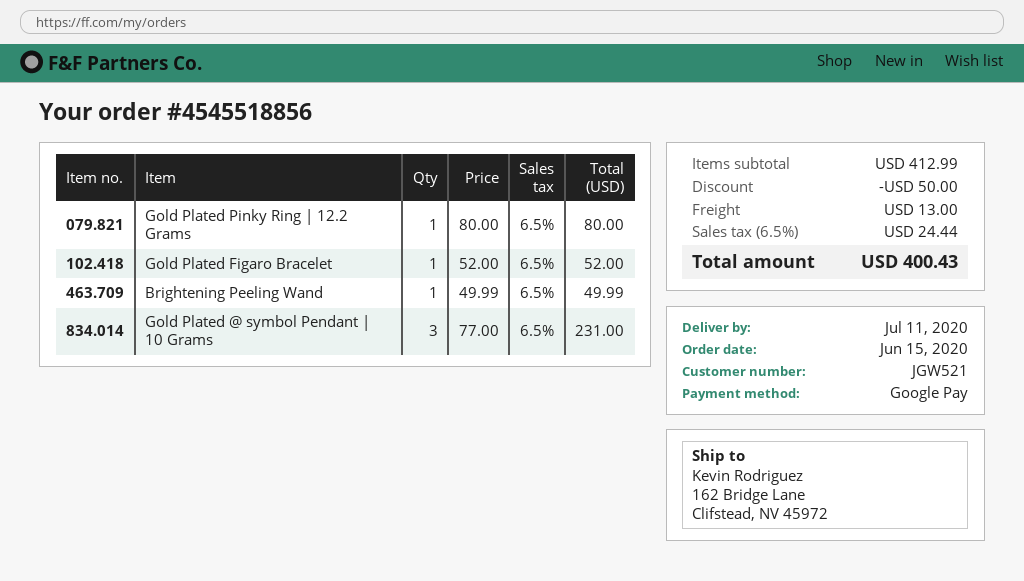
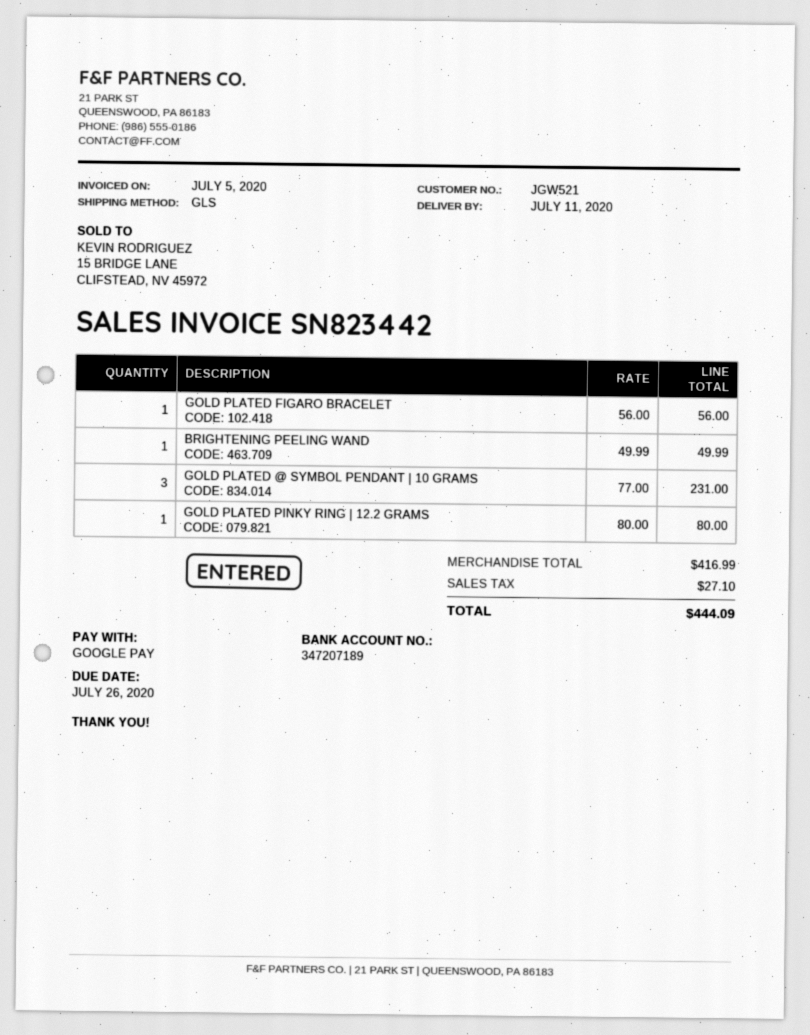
Gold Plated Figaro Bracelet: 1 x 52.00 = 52.00 -> 1 x 56.00 = 56.00
subtotal: 412.99 -> 416.99
discount: 50.00 -> none
shipping: 13.00 -> none
tax: 24.44 -> 27.10
total: 400.43 -> 444.09

